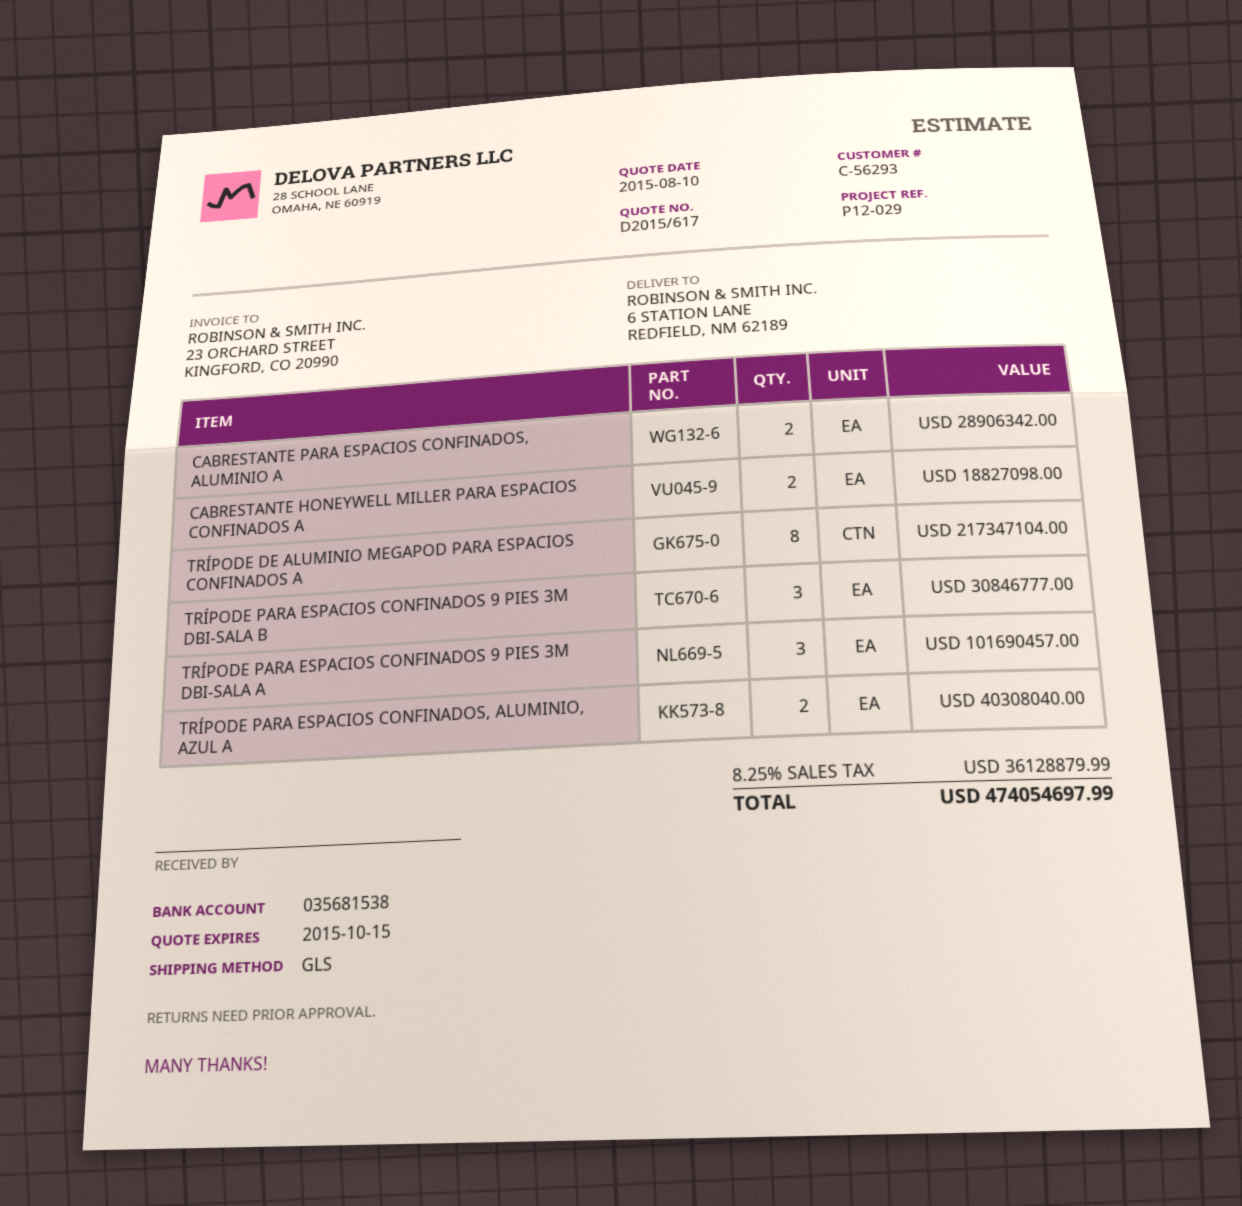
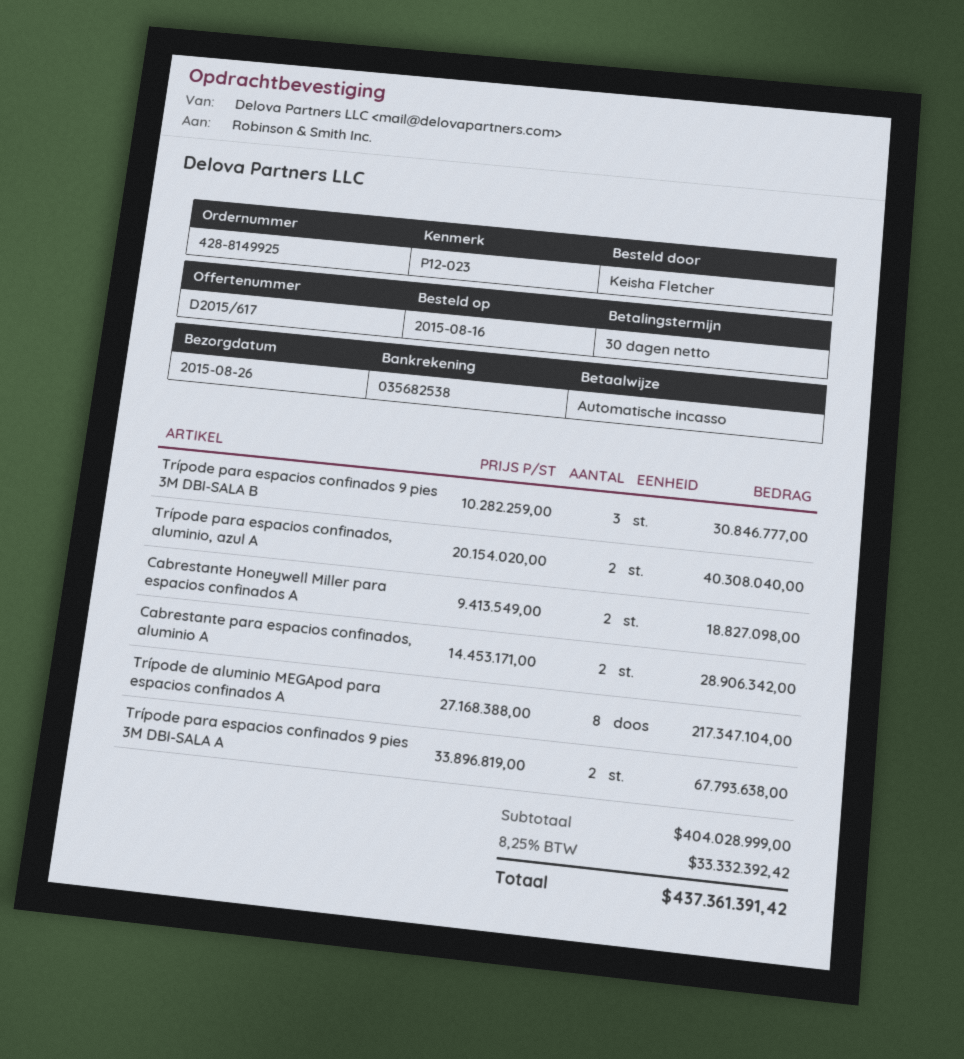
reference: P12-029 -> P12-023
bank account: 035681538 -> 035682538
TRÍPODE PARA ESPACIOS CONFINADOS 9 PIES 3M DBI-SALA A: 3 for 101690457.00 -> 2 for 67793638.00
tax: 8.25% = 36128879.99 -> 8.25% = 33332392.42
total: 474054697.99 -> 437361391.42

